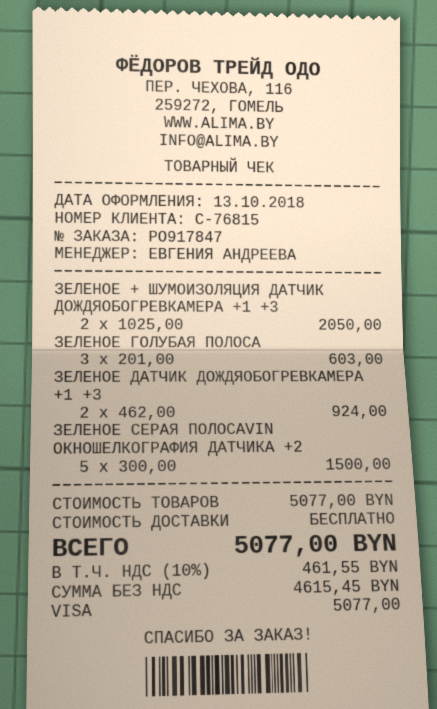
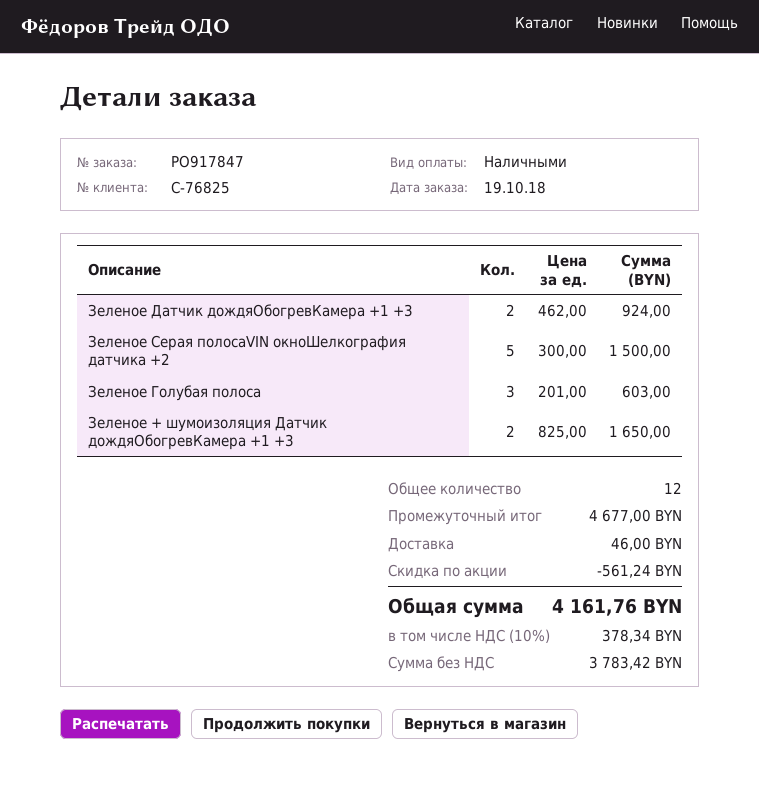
order date: 2018-10-13 -> 2018-10-19
customer number: C-76815 -> C-76825
payment method: Visa -> cash
ЗЕЛЕНОЕ + ШУМОИЗОЛЯЦИЯ ДАТЧИК ДОЖДЯОБОГРЕВКАМЕРА +1 +3: 2 x 1025.00 = 2050.00 -> 2 x 825.00 = 1650.00
subtotal: 5077.00 -> 4677.00
discount: none -> 561.24
shipping: 0.00 -> 46.00
net: 4615.45 -> 3783.42
tax: 10% = 461.55 -> 10% = 378.34
total: 5077.00 -> 4161.76

